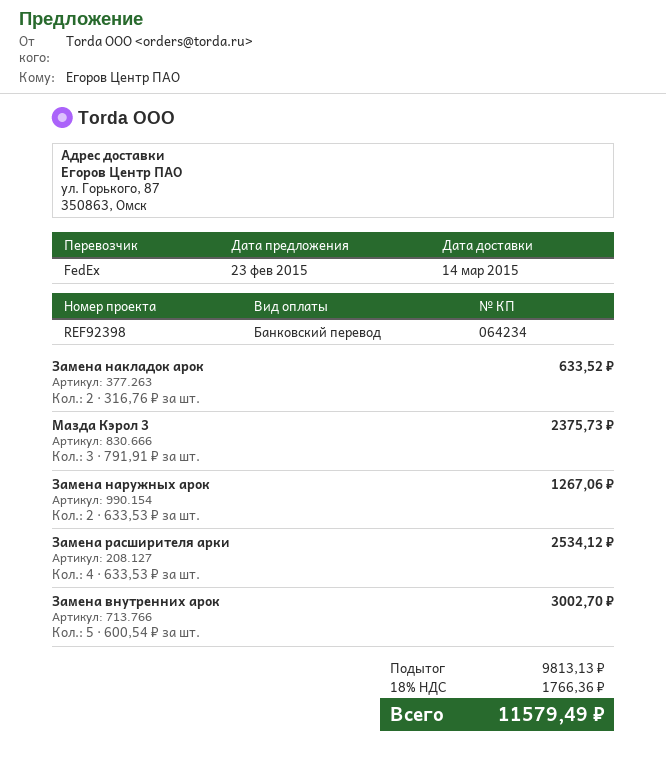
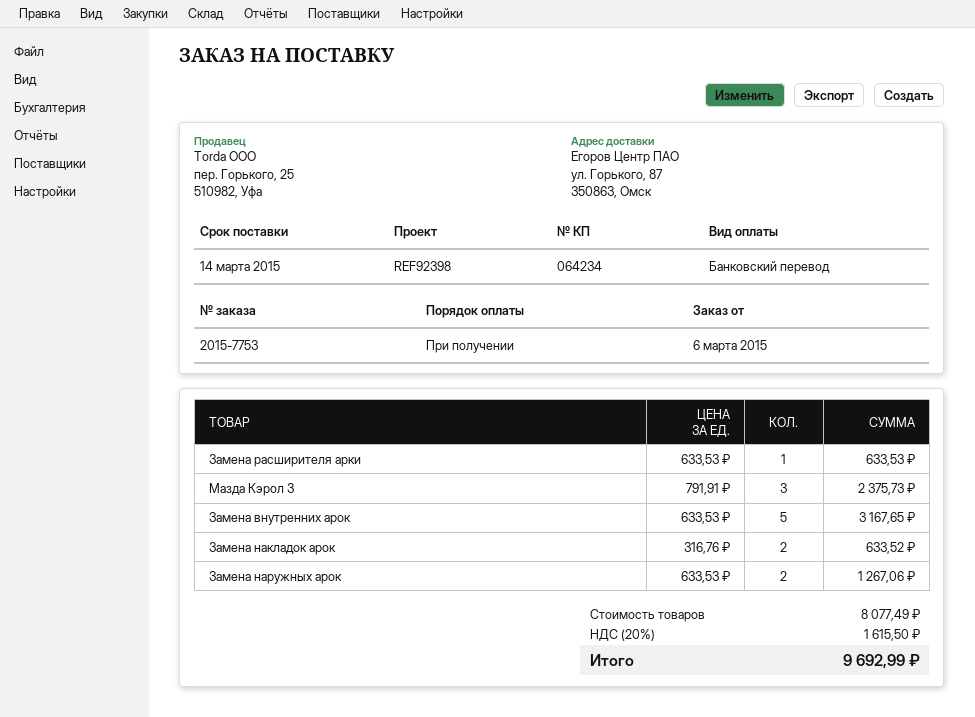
Замена расширителя арки: 4 x 633.53 = 2534.12 -> 1 x 633.53 = 633.53
Замена внутренних арок: 5 x 600.54 = 3002.70 -> 5 x 633.53 = 3167.65
subtotal: 9813.13 -> 8077.49
tax: 18% = 1766.36 -> 20% = 1615.50
total: 11579.49 -> 9692.99

